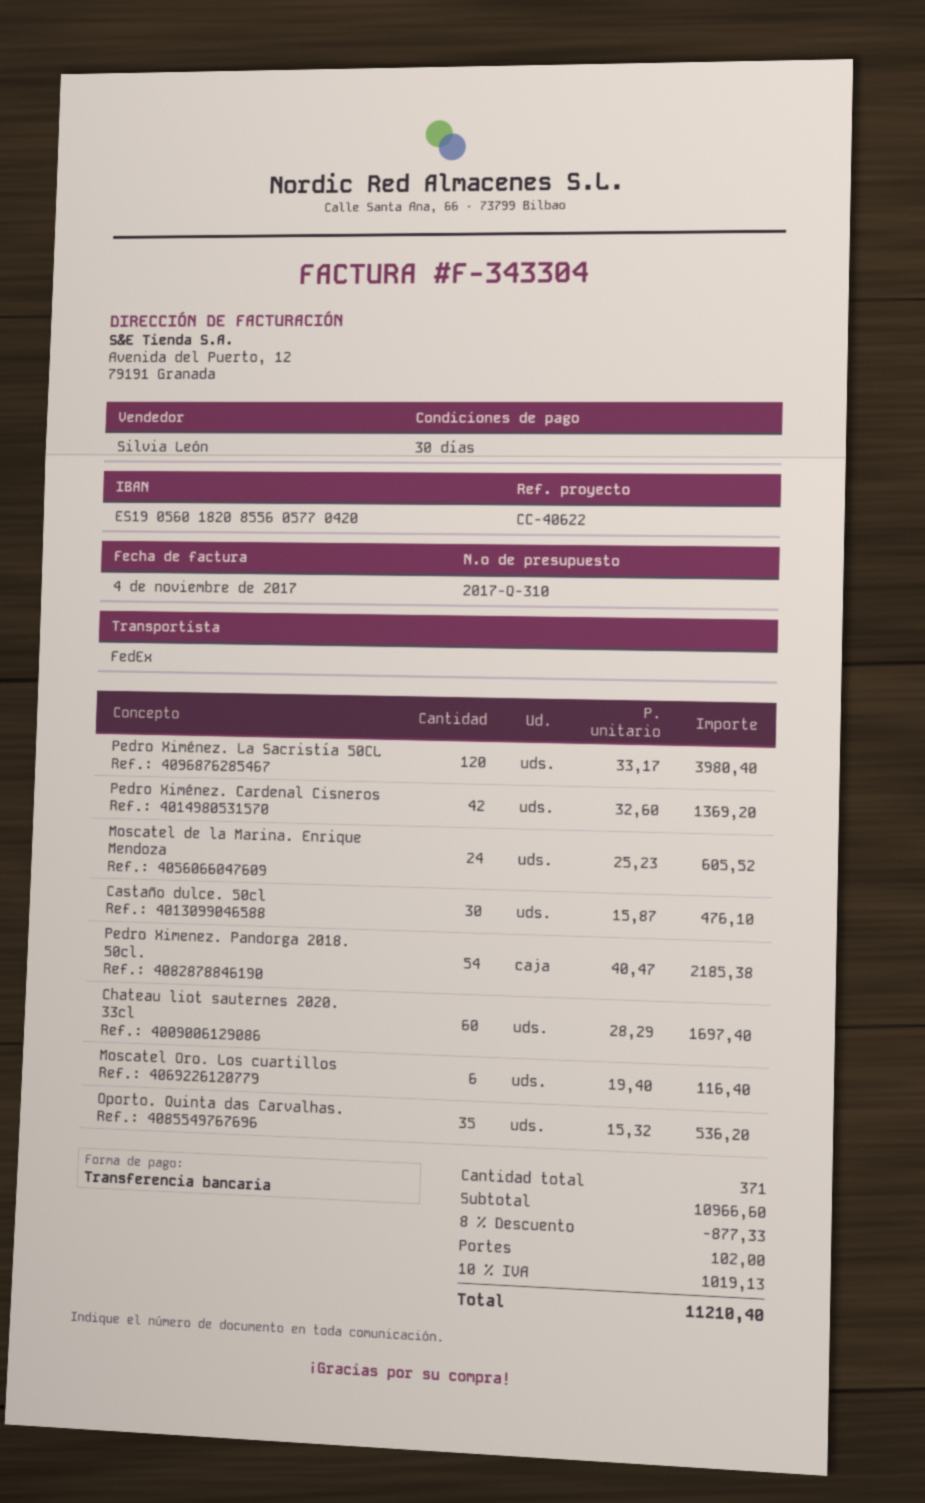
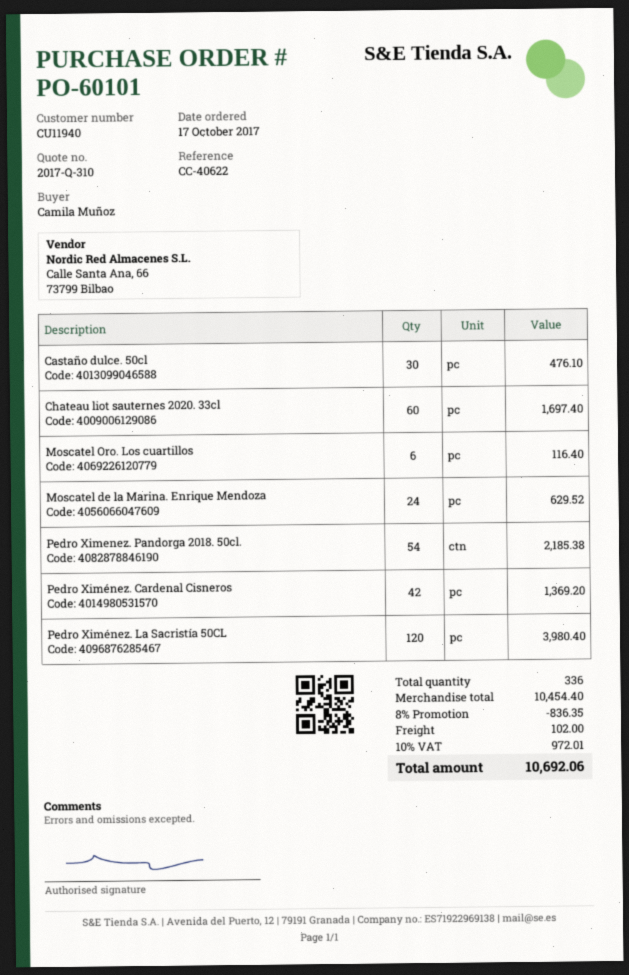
Moscatel de la Marina. Enrique Mendoza: 24 for 605.52 -> 24 for 629.52
Oporto. Quinta das Carvalhas.: 35 for 536.20 -> none
total quantity: 371 -> 336
subtotal: 10966.60 -> 10454.40
discount: 8% = 877.33 -> 8% = 836.35
tax: 10% = 1019.13 -> 10% = 972.01
total: 11210.40 -> 10692.06

